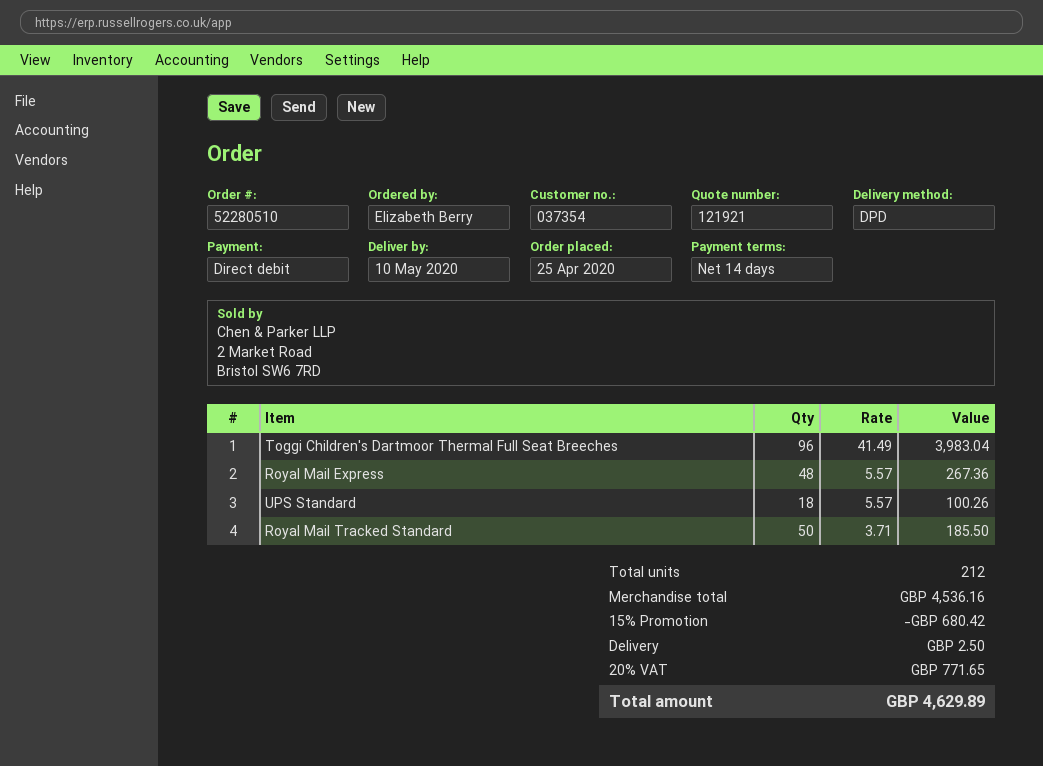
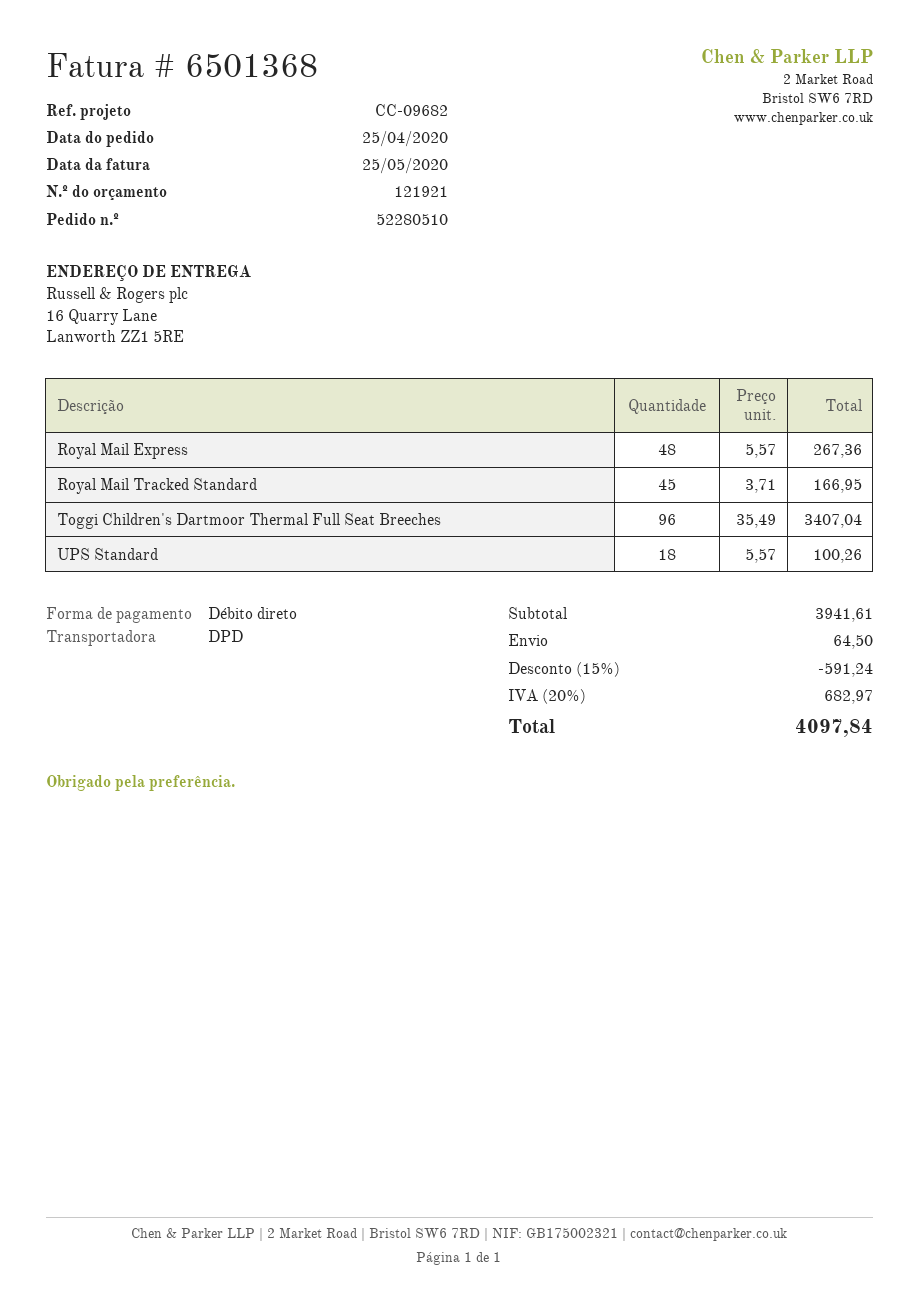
Toggi Children's Dartmoor Thermal Full Seat Breeches: 96 x 41.49 = 3983.04 -> 96 x 35.49 = 3407.04
Royal Mail Tracked Standard: 50 x 3.71 = 185.50 -> 45 x 3.71 = 166.95
subtotal: 4536.16 -> 3941.61
discount: 15% = 680.42 -> 15% = 591.24
shipping: 2.50 -> 64.50
tax: 20% = 771.65 -> 20% = 682.97
total: 4629.89 -> 4097.84

